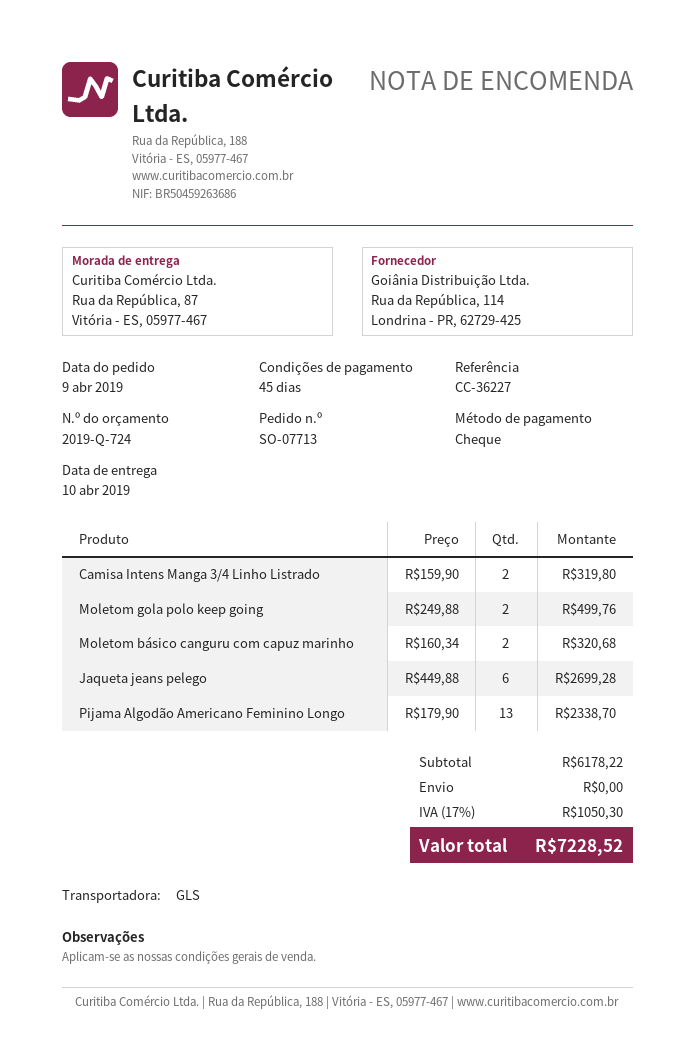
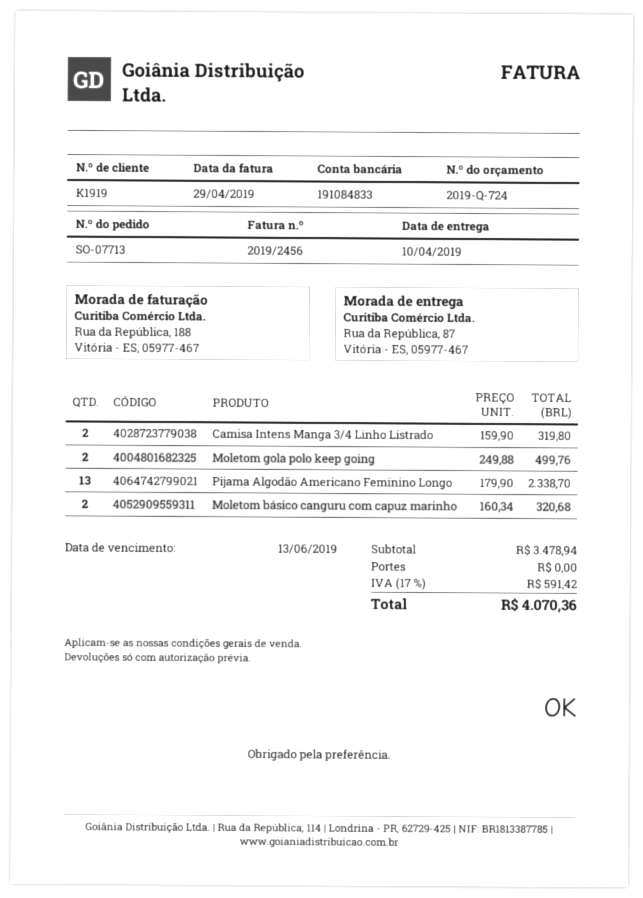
Jaqueta jeans pelego: 6 x 449.88 = 2699.28 -> none
subtotal: 6178.22 -> 3478.94
tax: 17% = 1050.30 -> 17% = 591.42
total: 7228.52 -> 4070.36

